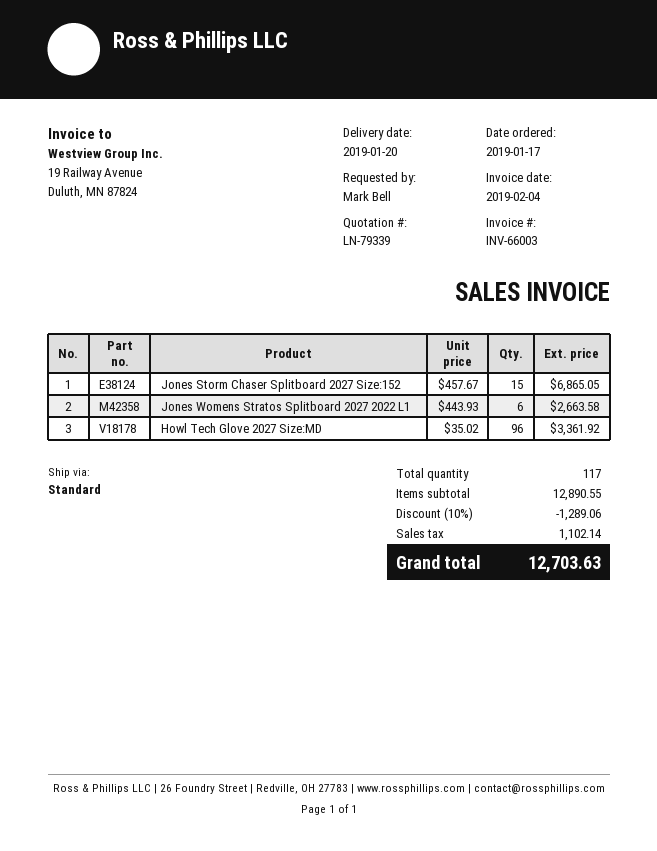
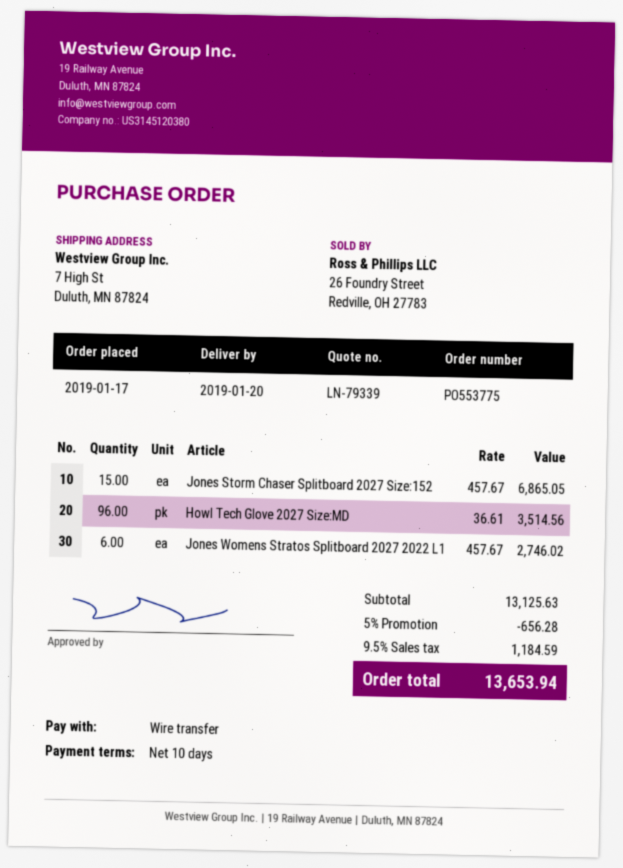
Jones Womens Stratos Splitboard 2027 2022 L1: 6 x 443.93 = 2663.58 -> 6 x 457.67 = 2746.02
Howl Tech Glove 2027 Size:MD: 96 x 35.02 = 3361.92 -> 96 x 36.61 = 3514.56
subtotal: 12890.55 -> 13125.63
discount: 10% = 1289.06 -> 5% = 656.28
tax: 1102.14 -> 1184.59
total: 12703.63 -> 13653.94

